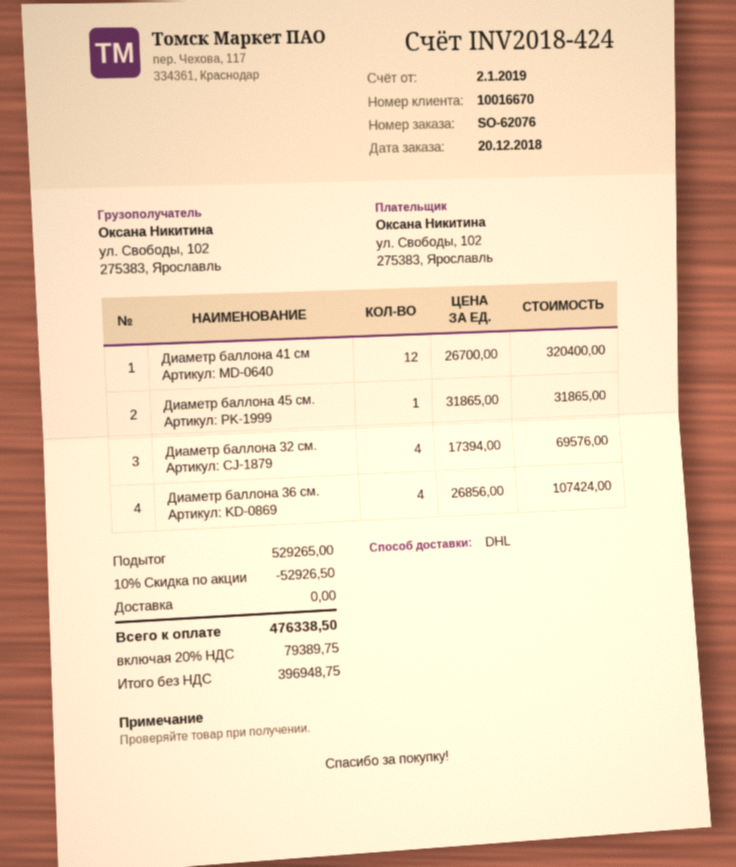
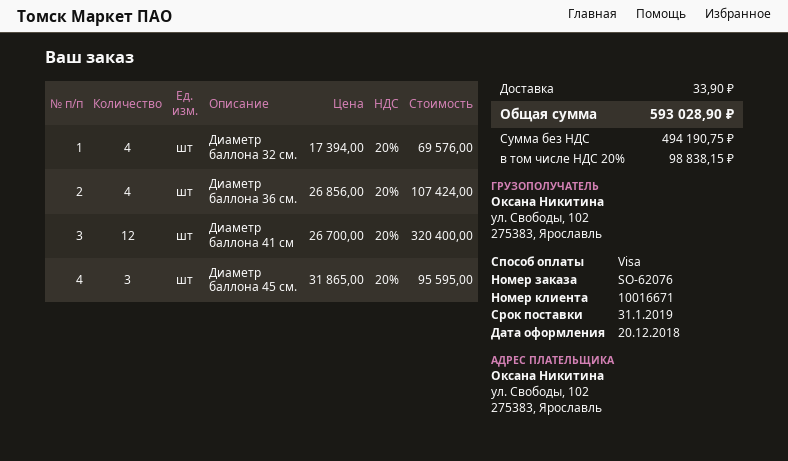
customer number: 10016670 -> 10016671
Диаметр баллона 45 см.: 1 x 31865.00 = 31865.00 -> 3 x 31865.00 = 95595.00
discount: 10% = 52926.50 -> none
shipping: 0.00 -> 33.90
net: 396948.75 -> 494190.75
tax: 20% = 79389.75 -> 20% = 98838.15
total: 476338.50 -> 593028.90

